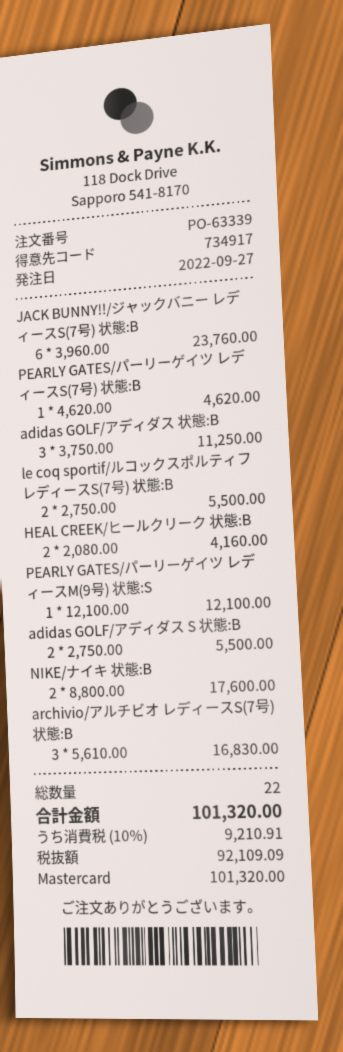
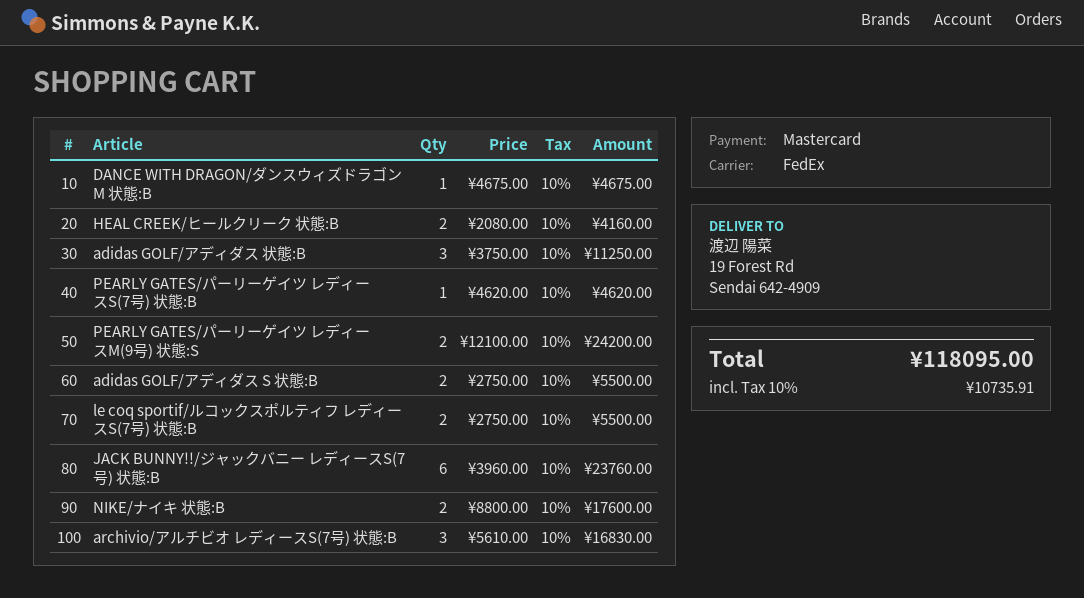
PEARLY GATES/パーリーゲイツ レディースM(9号) 状態:S: 1 x 12100.00 = 12100.00 -> 2 x 12100.00 = 24200.00
DANCE WITH DRAGON/ダンスウィズドラゴン M 状態:B: none -> 1 x 4675.00 = 4675.00
tax: 10% = 9210.91 -> 10% = 10735.91
total: 101320.00 -> 118095.00

